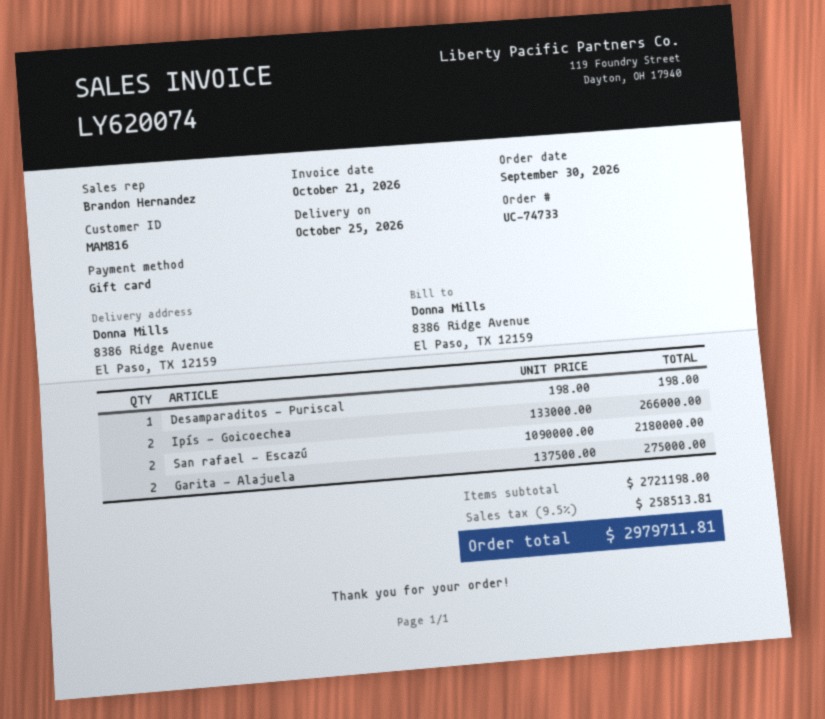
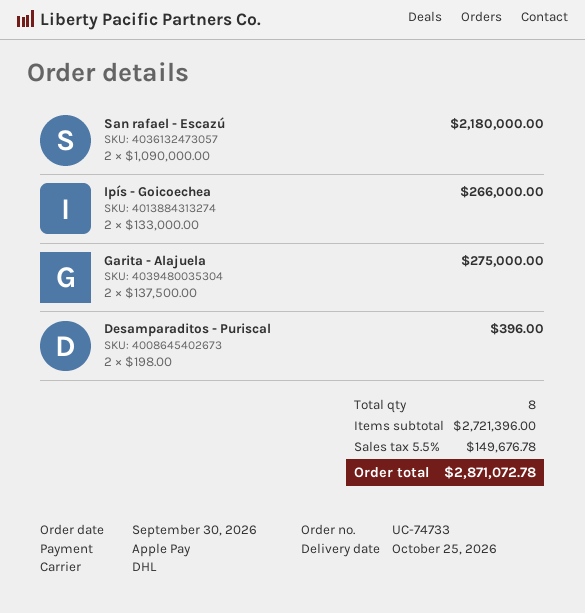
payment method: gift card -> Apple Pay
Desamparaditos - Puriscal: 1 x 198.00 = 198.00 -> 2 x 198.00 = 396.00
subtotal: 2721198.00 -> 2721396.00
tax: 9.5% = 258513.81 -> 5.5% = 149676.78
total: 2979711.81 -> 2871072.78

